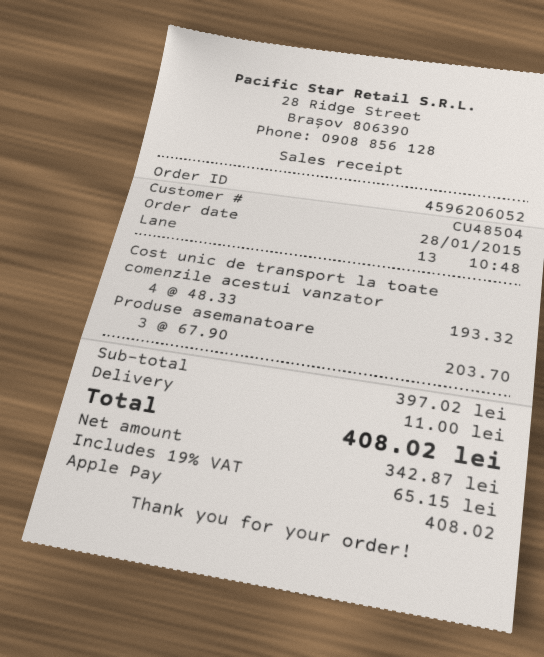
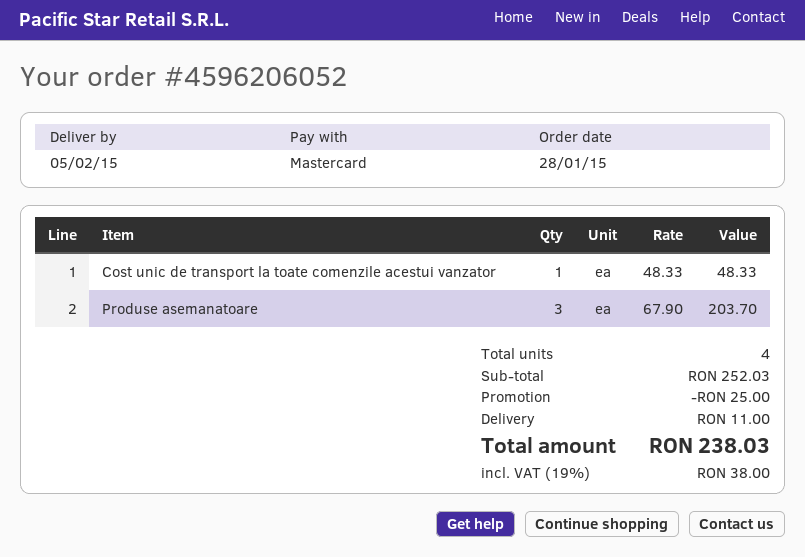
payment method: Apple Pay -> Mastercard
Cost unic de transport la toate comenzile acestui vanzator: 4 x 48.33 = 193.32 -> 1 x 48.33 = 48.33
subtotal: 397.02 -> 252.03
discount: none -> 25.00
tax: 19% = 65.15 -> 19% = 38.00
total: 408.02 -> 238.03

